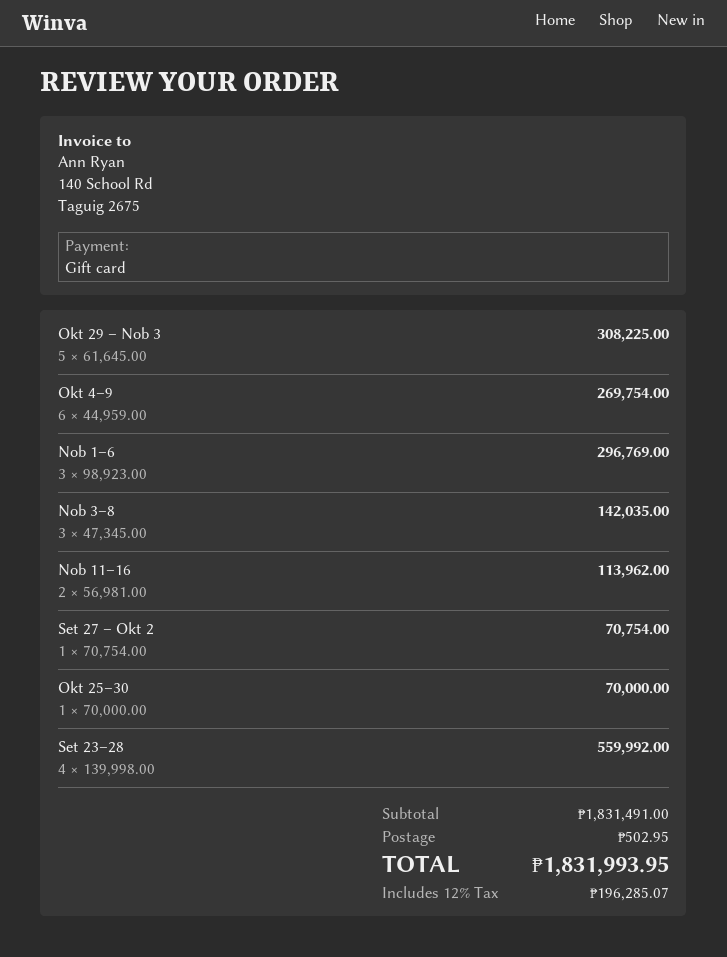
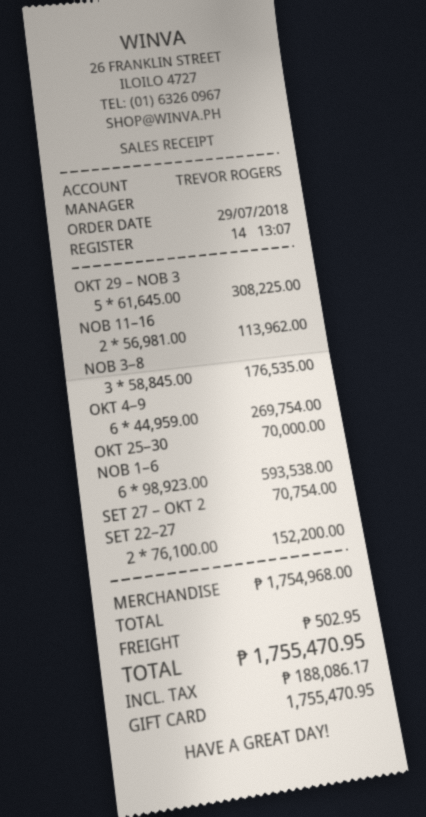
Nob 1–6: 3 x 98923.00 = 296769.00 -> 6 x 98923.00 = 593538.00
Nob 3–8: 3 x 47345.00 = 142035.00 -> 3 x 58845.00 = 176535.00
Set 23–28: 4 x 139998.00 = 559992.00 -> none
SET 22–27: none -> 2 x 76100.00 = 152200.00
subtotal: 1831491.00 -> 1754968.00
tax: 196285.07 -> 188086.17
total: 1831993.95 -> 1755470.95

